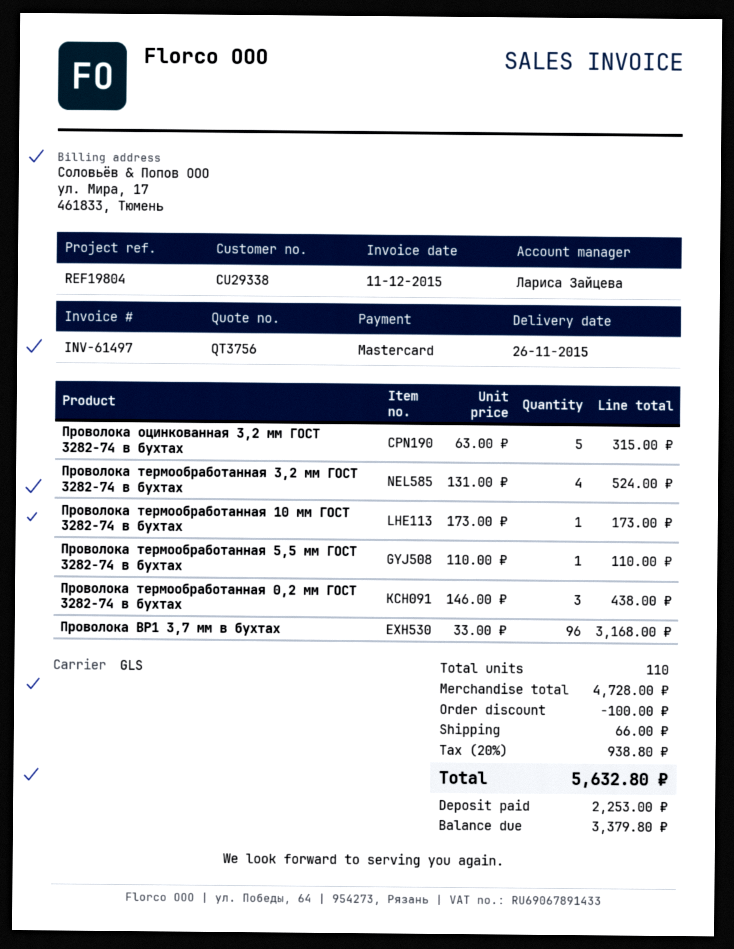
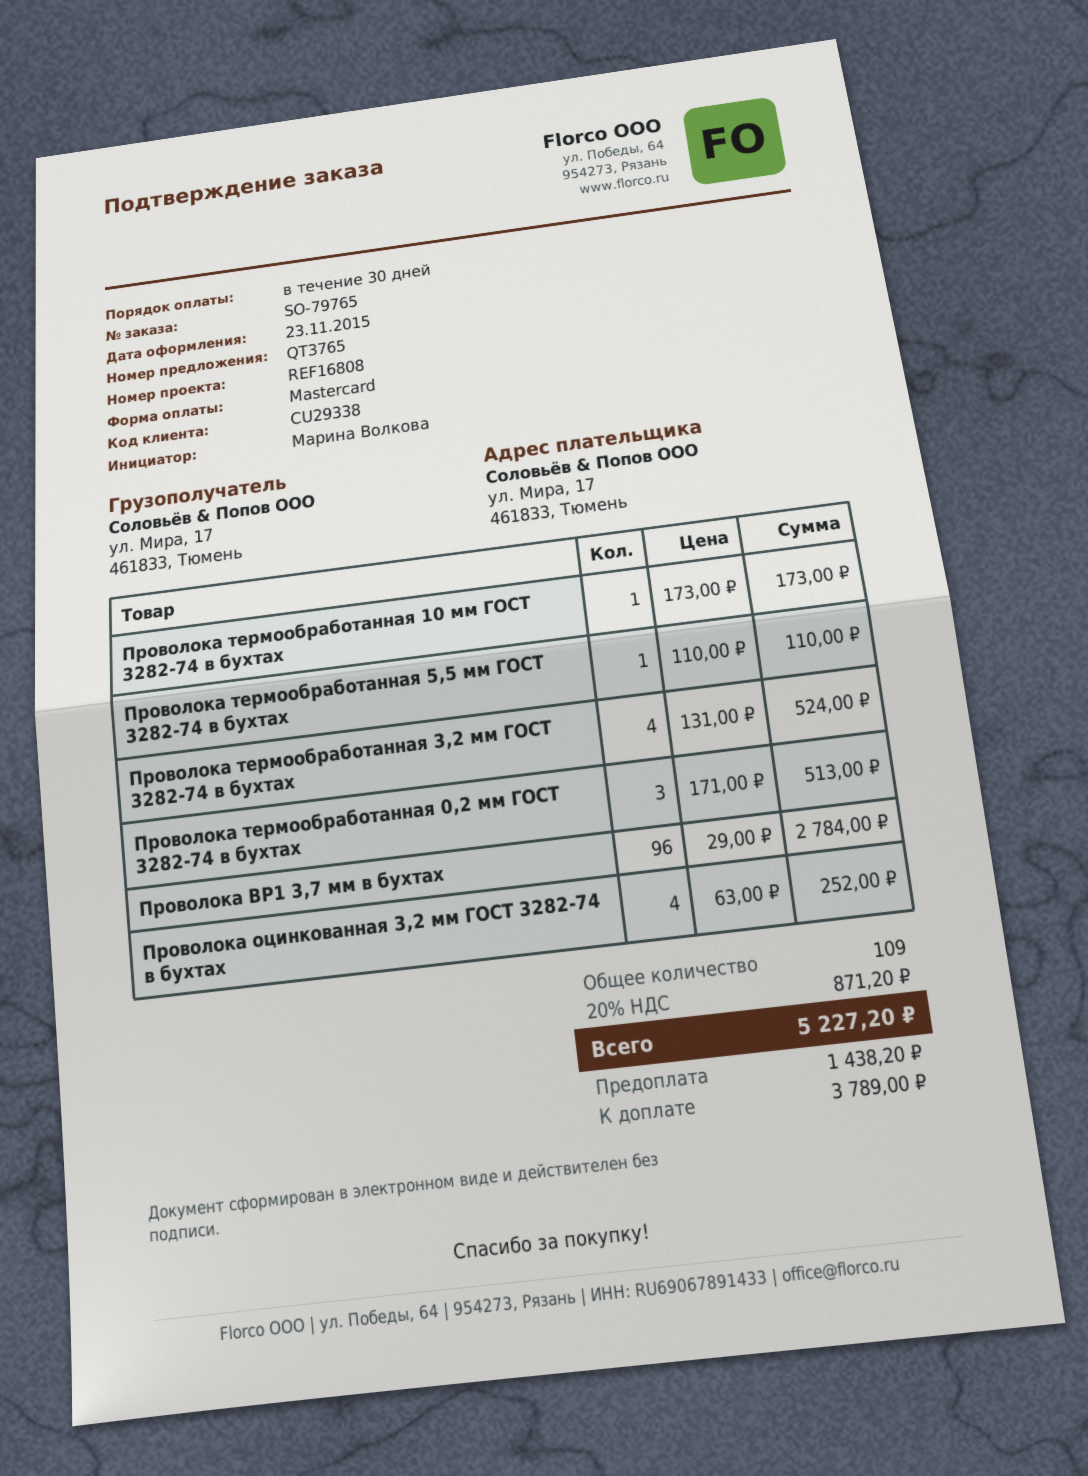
quote number: QT3756 -> QT3765
reference: REF19804 -> REF16808
Проволока оцинкованная 3,2 мм ГОСТ 3282-74 в бухтах: 5 x 63.00 = 315.00 -> 4 x 63.00 = 252.00
Проволока термообработанная 0,2 мм ГОСТ 3282-74 в бухтах: 3 x 146.00 = 438.00 -> 3 x 171.00 = 513.00
Проволока ВР1 3,7 мм в бухтах: 96 x 33.00 = 3168.00 -> 96 x 29.00 = 2784.00
total quantity: 110 -> 109
discount: 100.00 -> none
shipping: 66.00 -> none
tax: 20% = 938.80 -> 20% = 871.20
total: 5632.80 -> 5227.20
deposit: 2253.00 -> 1438.20
balance: 3379.80 -> 3789.00

